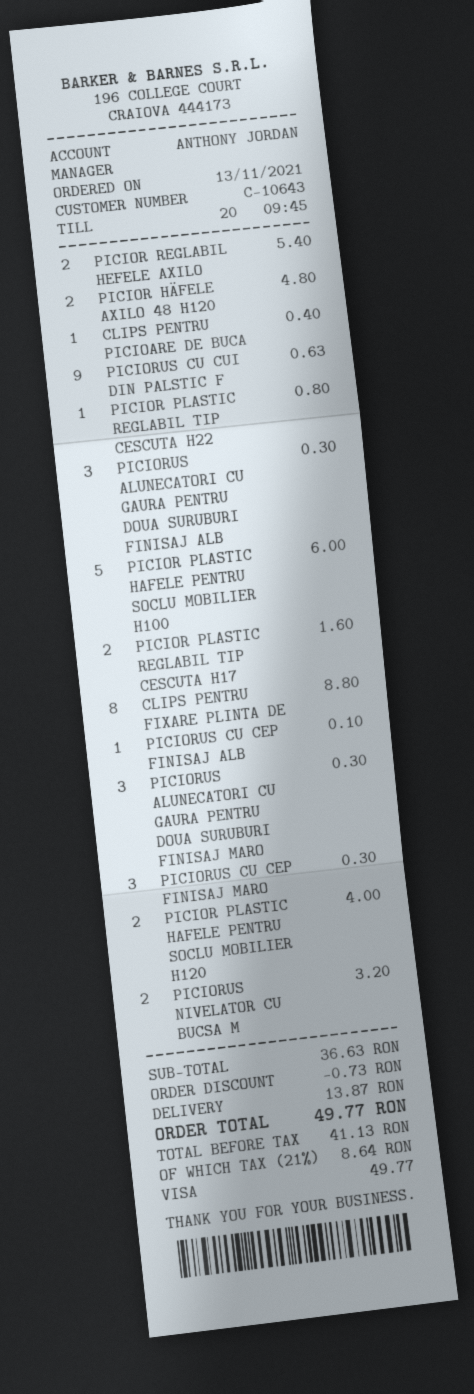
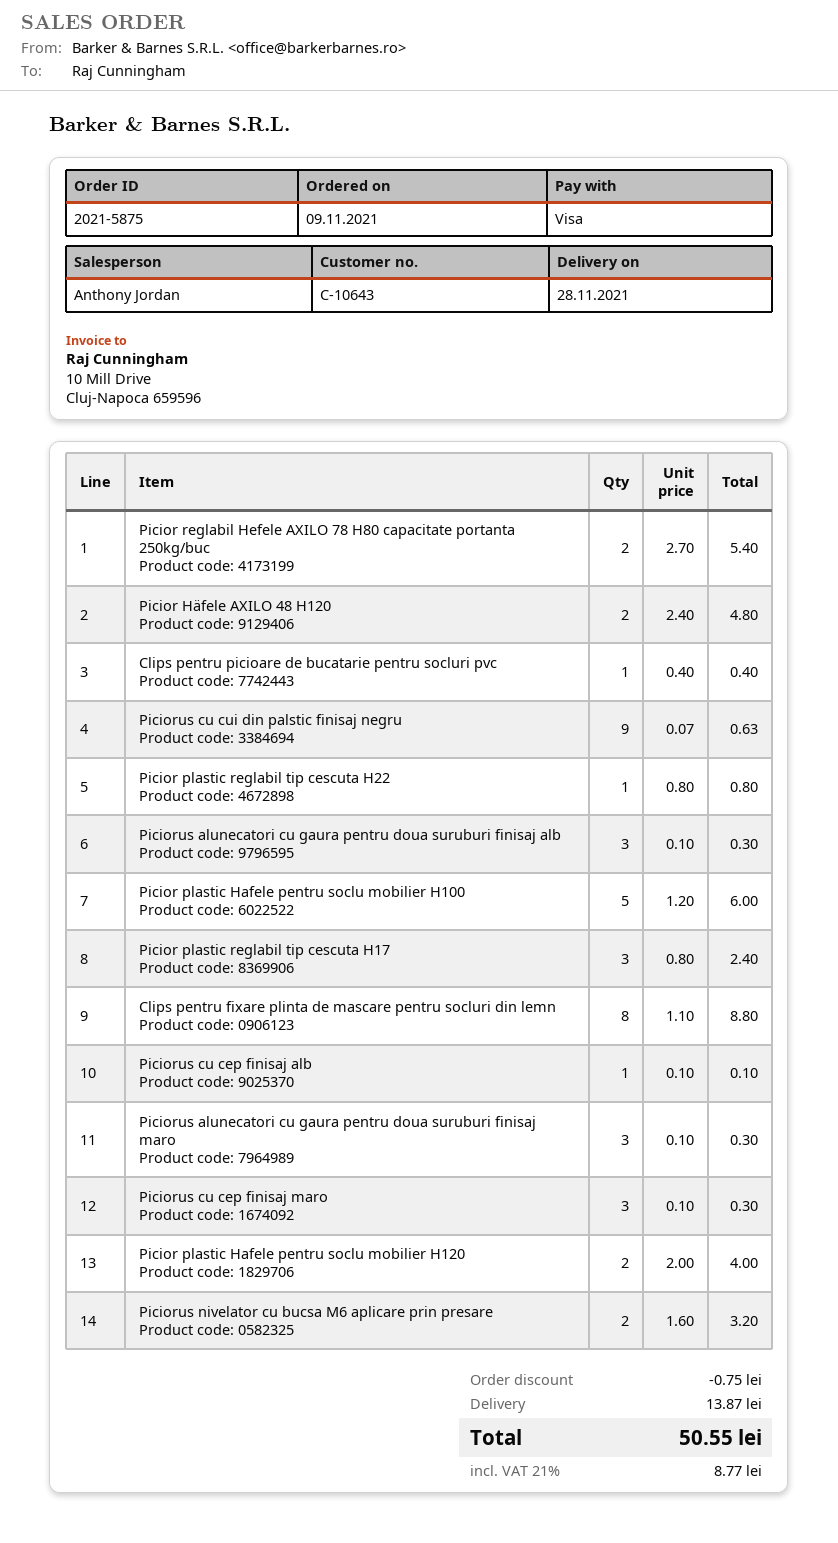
order date: 2021-11-13 -> 2021-11-09
PICIOR PLASTIC REGLABIL TIP CESCUTA H17: 2 for 1.60 -> 3 for 2.40
discount: 0.73 -> 0.75
tax: 21% = 8.64 -> 21% = 8.77
total: 49.77 -> 50.55

